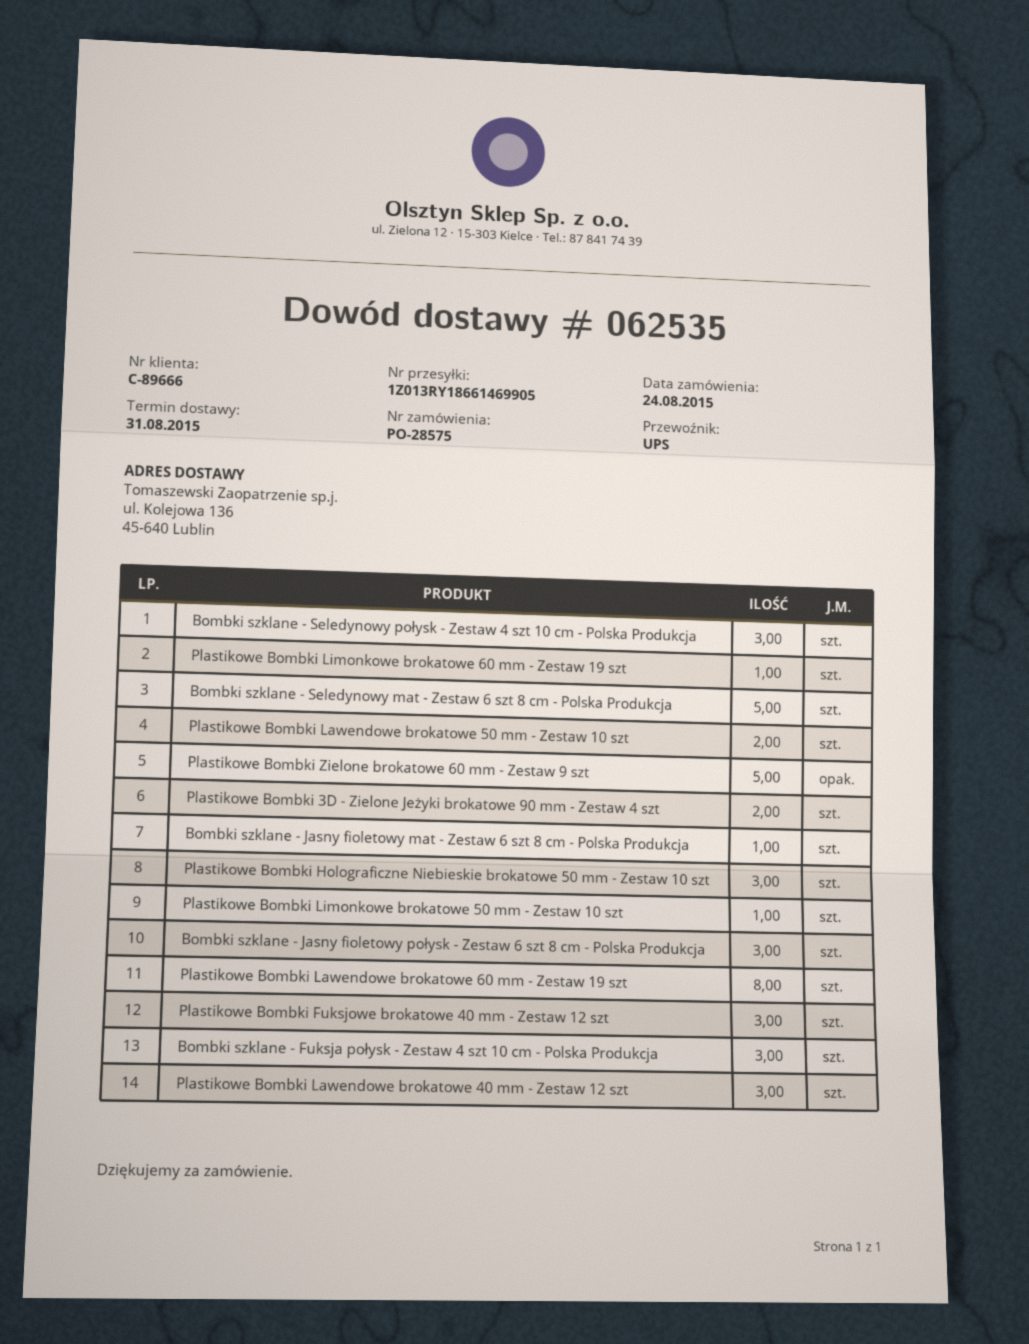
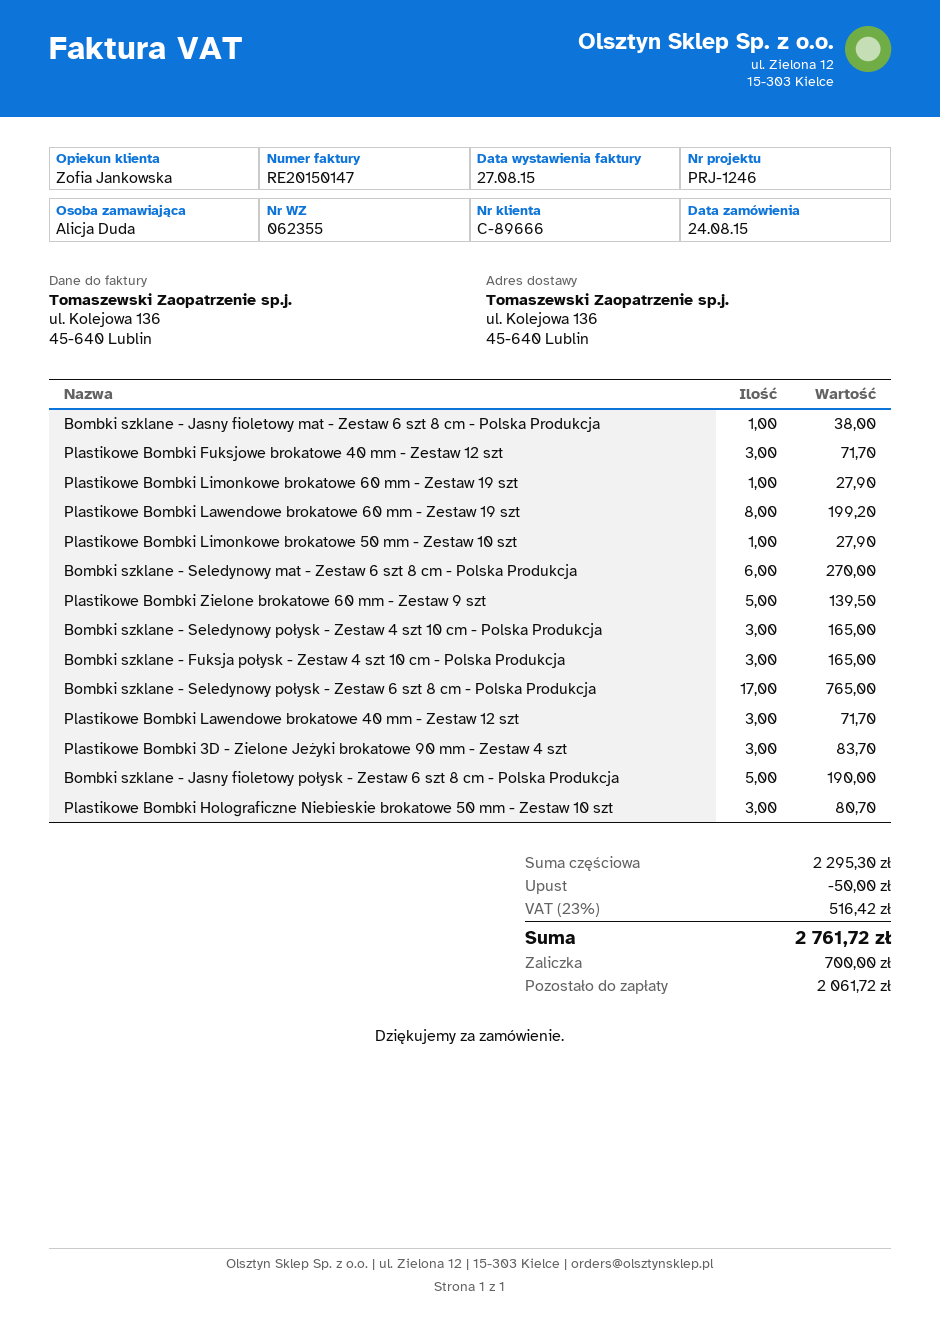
delivery note number: 062535 -> 062355
Bombki szklane - Seledynowy mat - Zestaw 6 szt 8 cm - Polska Produkcja: 5 -> 6
Plastikowe Bombki Lawendowe brokatowe 50 mm - Zestaw 10 szt: 2 -> none
Plastikowe Bombki 3D - Zielone Jeżyki brokatowe 90 mm - Zestaw 4 szt: 2 -> 3
Bombki szklane - Jasny fioletowy połysk - Zestaw 6 szt 8 cm - Polska Produkcja: 3 -> 5
Bombki szklane - Seledynowy połysk - Zestaw 6 szt 8 cm - Polska Produkcja: none -> 17

